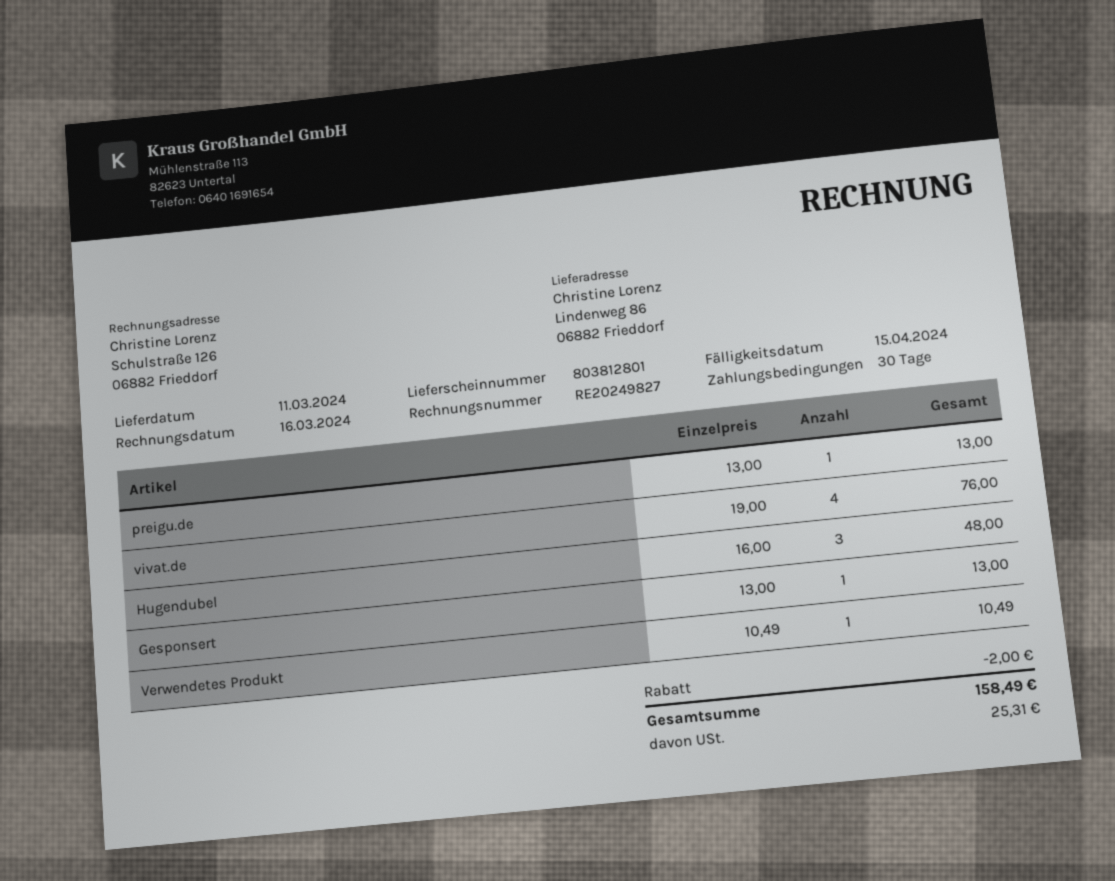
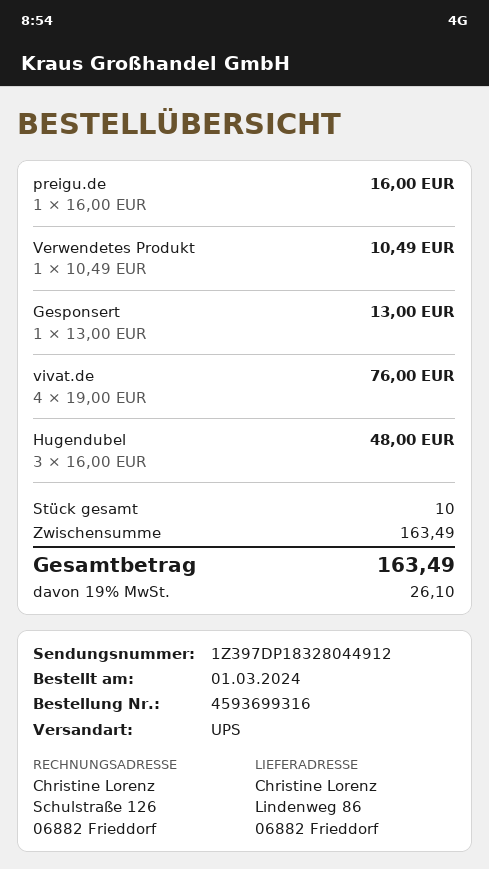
preigu.de: 1 x 13.00 = 13.00 -> 1 x 16.00 = 16.00
discount: 2.00 -> none
tax: 25.31 -> 26.10
total: 158.49 -> 163.49

